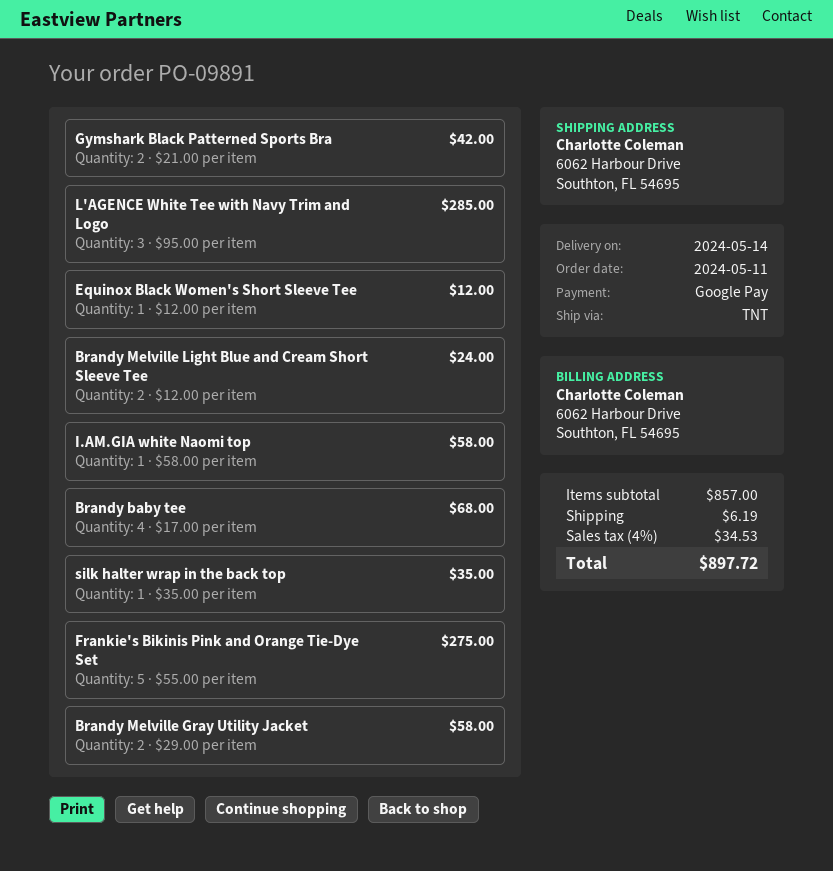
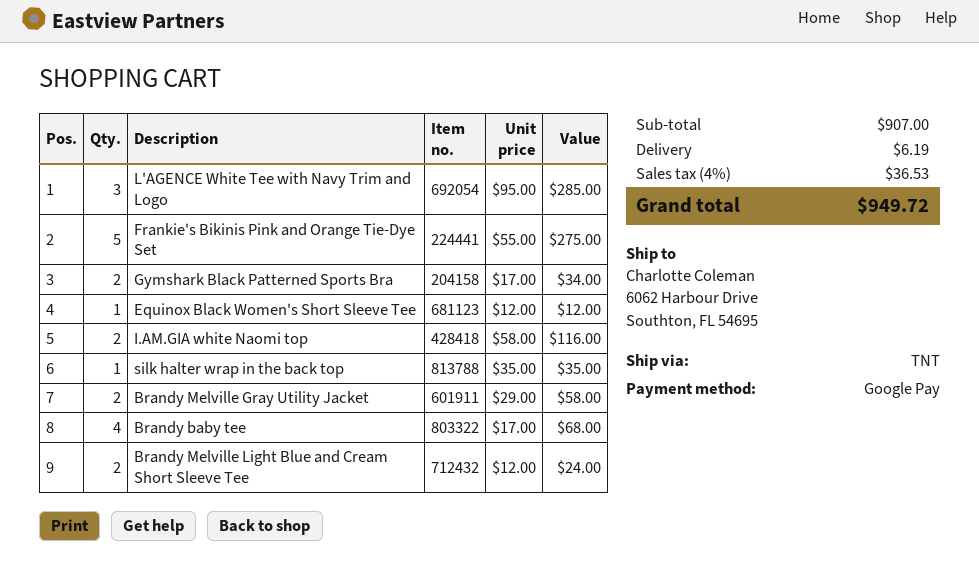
Gymshark Black Patterned Sports Bra: 2 x 21.00 = 42.00 -> 2 x 17.00 = 34.00
I.AM.GIA white Naomi top: 1 x 58.00 = 58.00 -> 2 x 58.00 = 116.00
subtotal: 857.00 -> 907.00
tax: 4% = 34.53 -> 4% = 36.53
total: 897.72 -> 949.72

